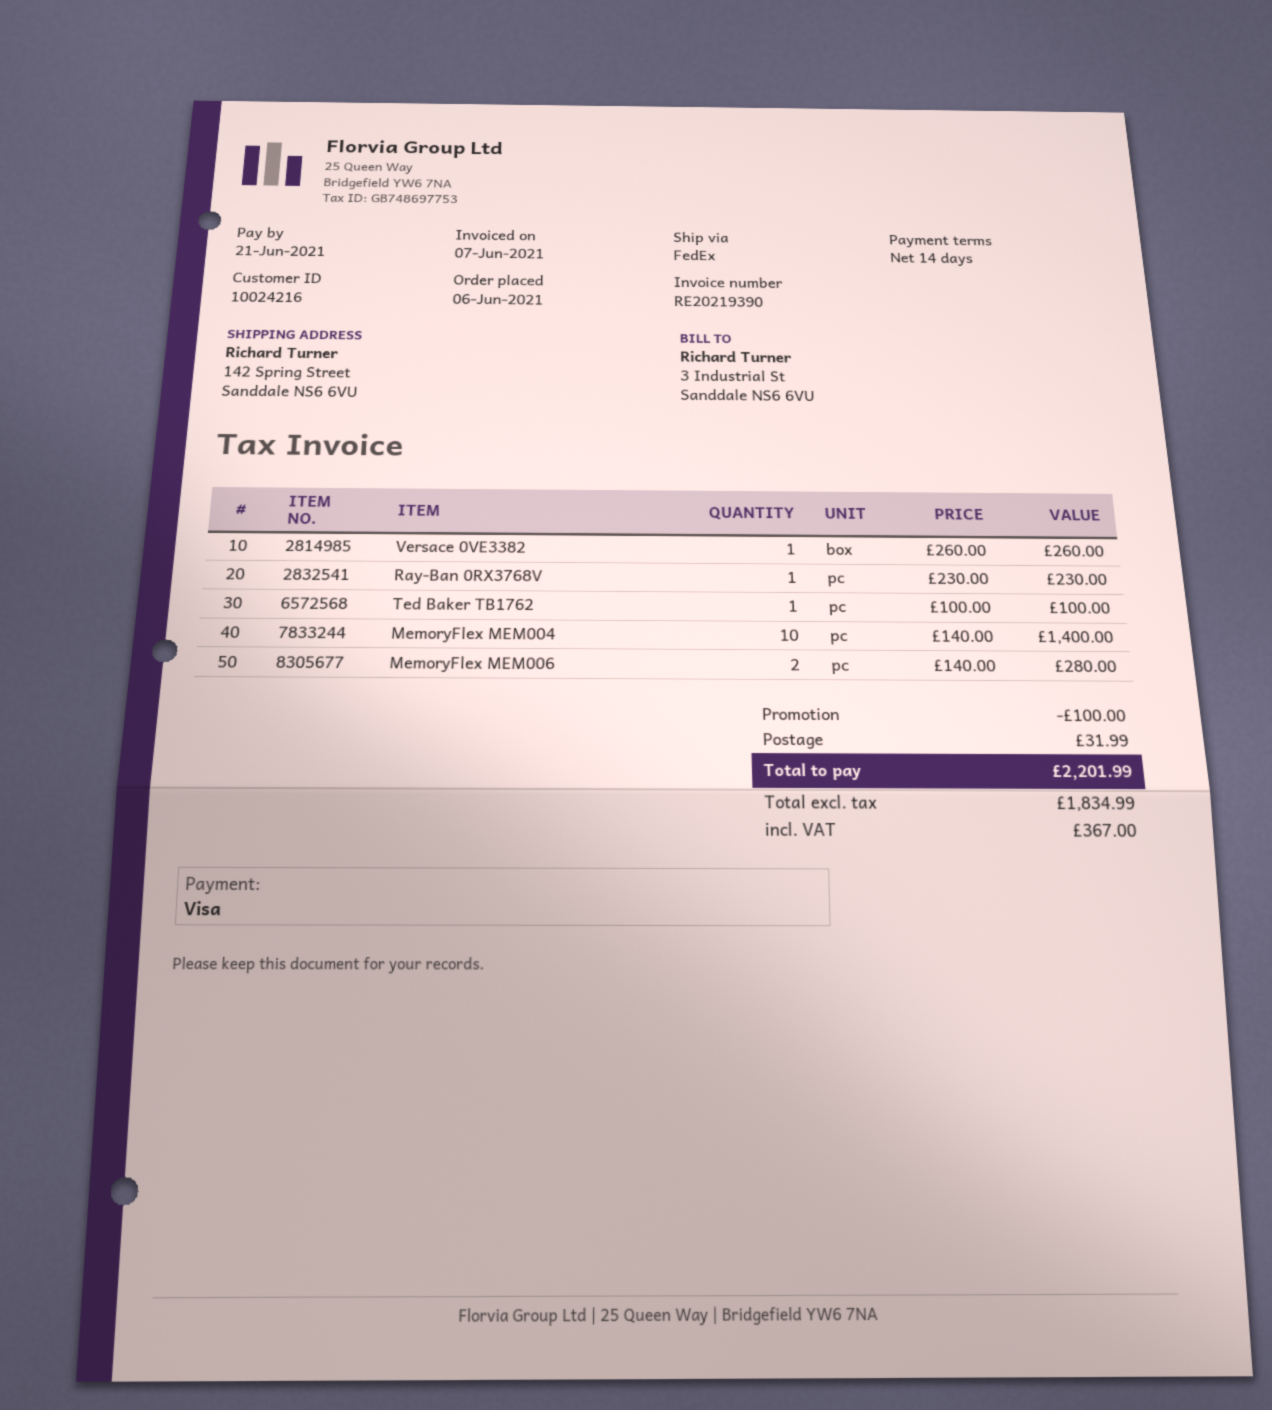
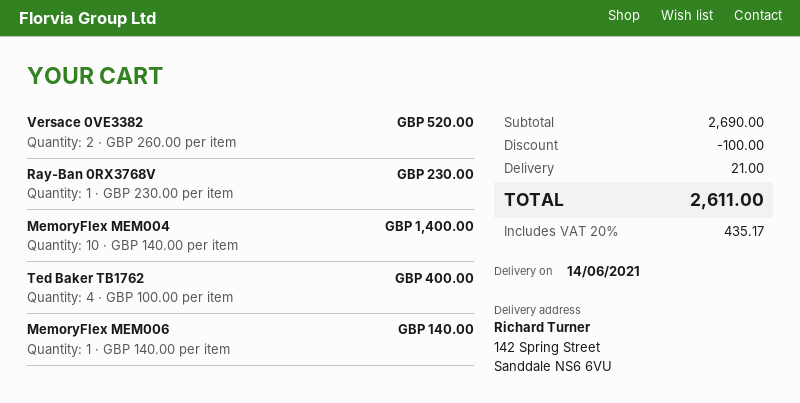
Versace 0VE3382: 1 x 260.00 = 260.00 -> 2 x 260.00 = 520.00
Ted Baker TB1762: 1 x 100.00 = 100.00 -> 4 x 100.00 = 400.00
MemoryFlex MEM006: 2 x 140.00 = 280.00 -> 1 x 140.00 = 140.00
shipping: 31.99 -> 21.00
tax: 367.00 -> 435.17
total: 2201.99 -> 2611.00

